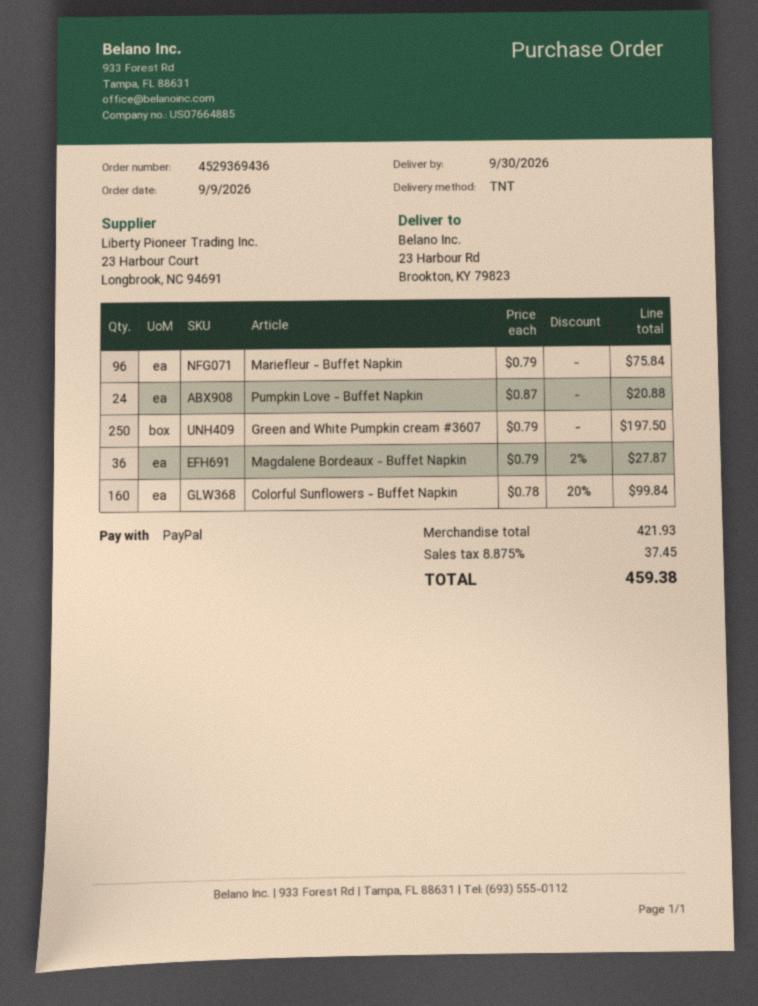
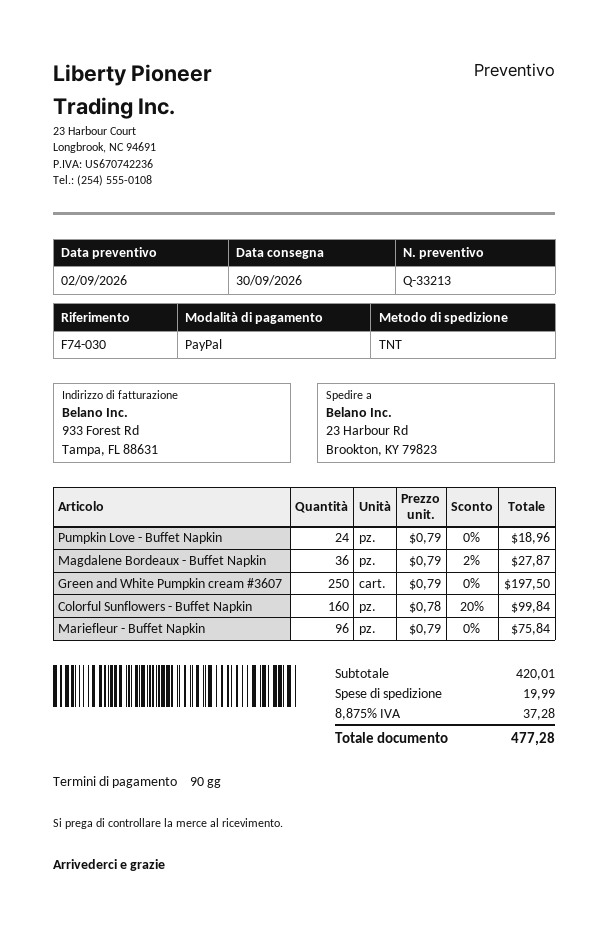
Pumpkin Love - Buffet Napkin: 24 x 0.87 = 20.88 -> 24 x 0.79 = 18.96
subtotal: 421.93 -> 420.01
shipping: none -> 19.99
tax: 8.875% = 37.45 -> 8.875% = 37.28
total: 459.38 -> 477.28

